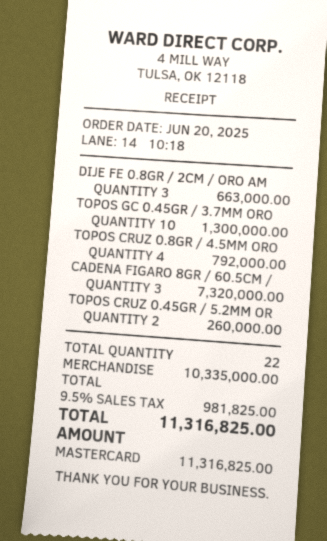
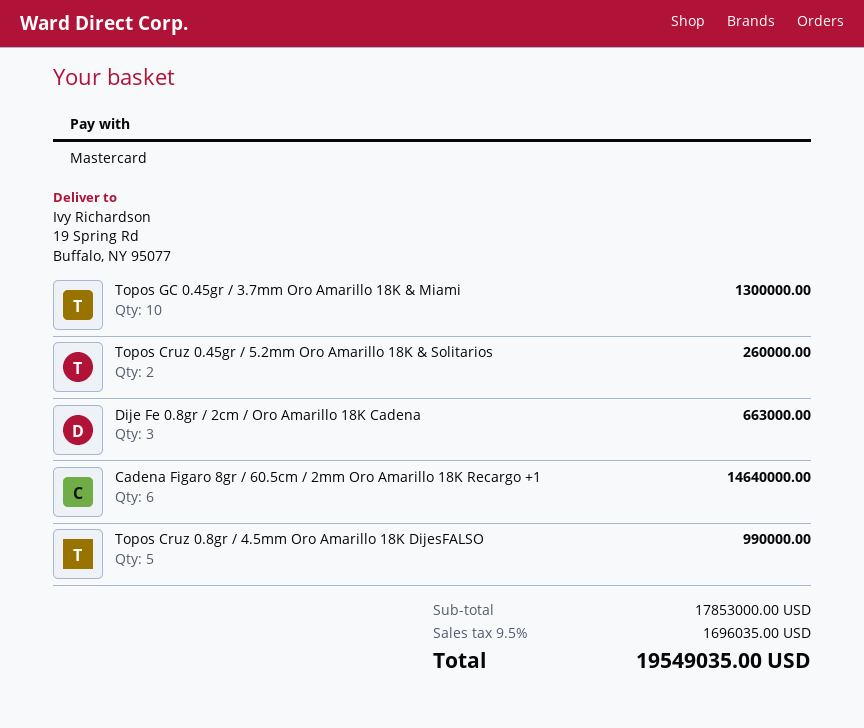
TOPOS CRUZ 0.8GR / 4.5MM ORO: 4 for 792000.00 -> 5 for 990000.00
CADENA FIGARO 8GR / 60.5CM /: 3 for 7320000.00 -> 6 for 14640000.00
subtotal: 10335000.00 -> 17853000.00
tax: 9.5% = 981825.00 -> 9.5% = 1696035.00
total: 11316825.00 -> 19549035.00

